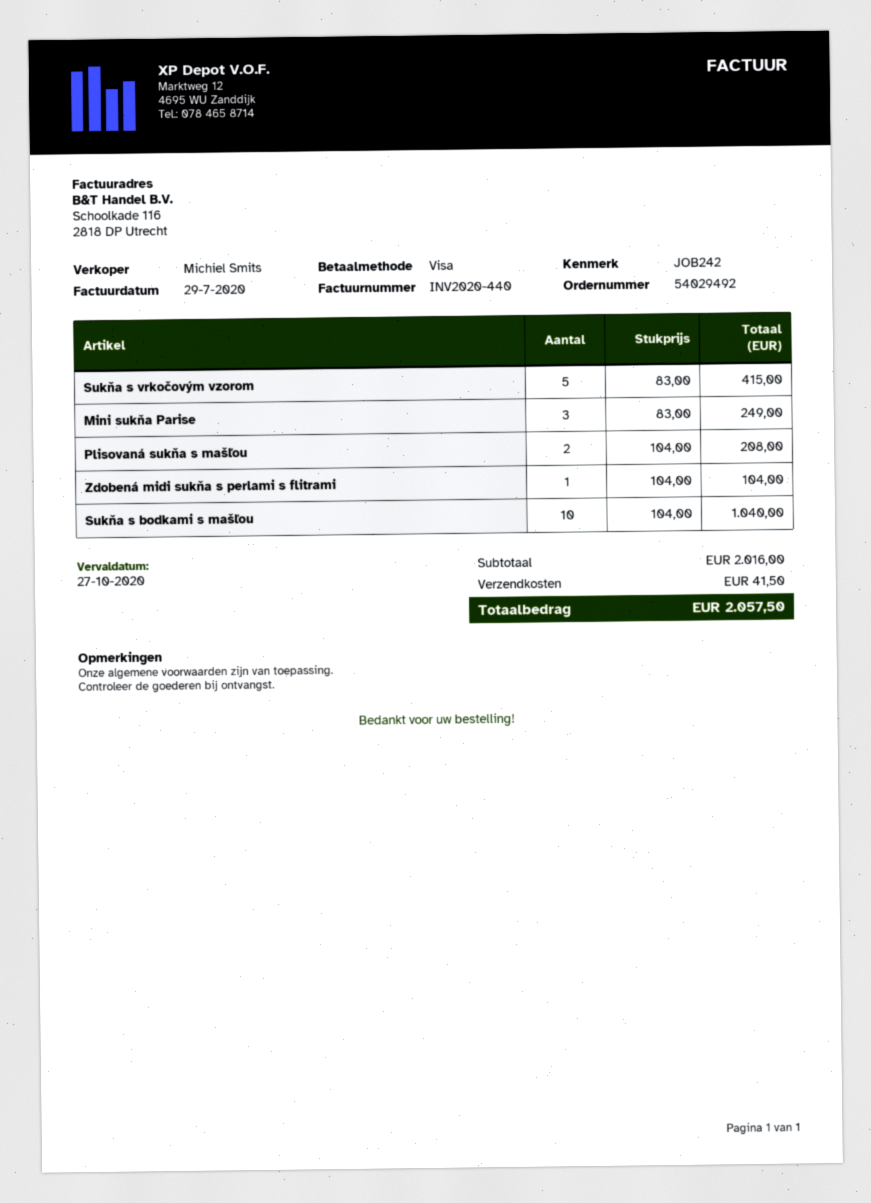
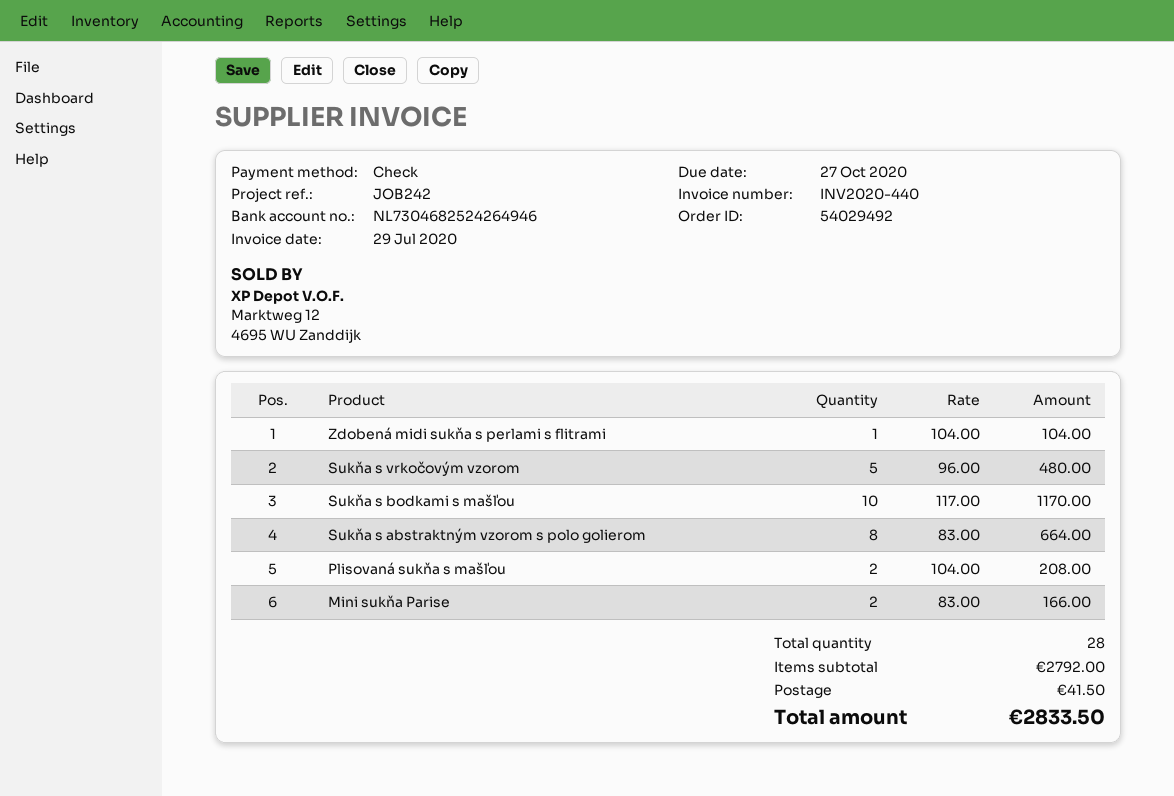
payment method: Visa -> cheque
Sukňa s vrkočovým vzorom: 5 x 83.00 = 415.00 -> 5 x 96.00 = 480.00
Mini sukňa Parise: 3 x 83.00 = 249.00 -> 2 x 83.00 = 166.00
Sukňa s bodkami s mašľou: 10 x 104.00 = 1040.00 -> 10 x 117.00 = 1170.00
Sukňa s abstraktným vzorom s polo golierom: none -> 8 x 83.00 = 664.00
subtotal: 2016.00 -> 2792.00
total: 2057.50 -> 2833.50

